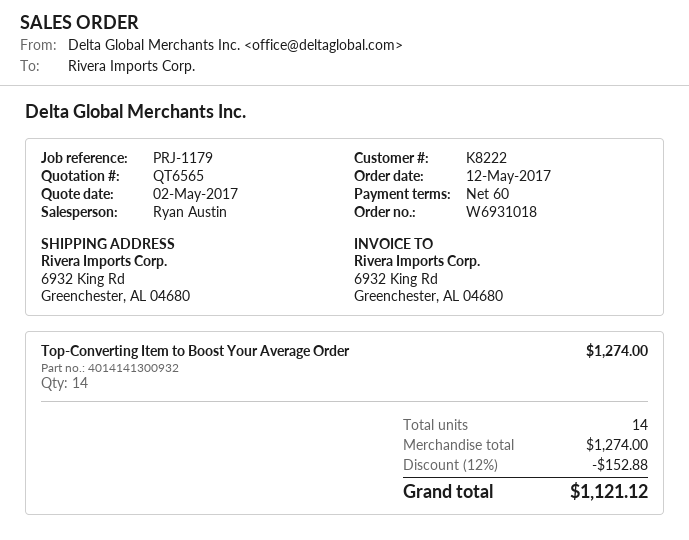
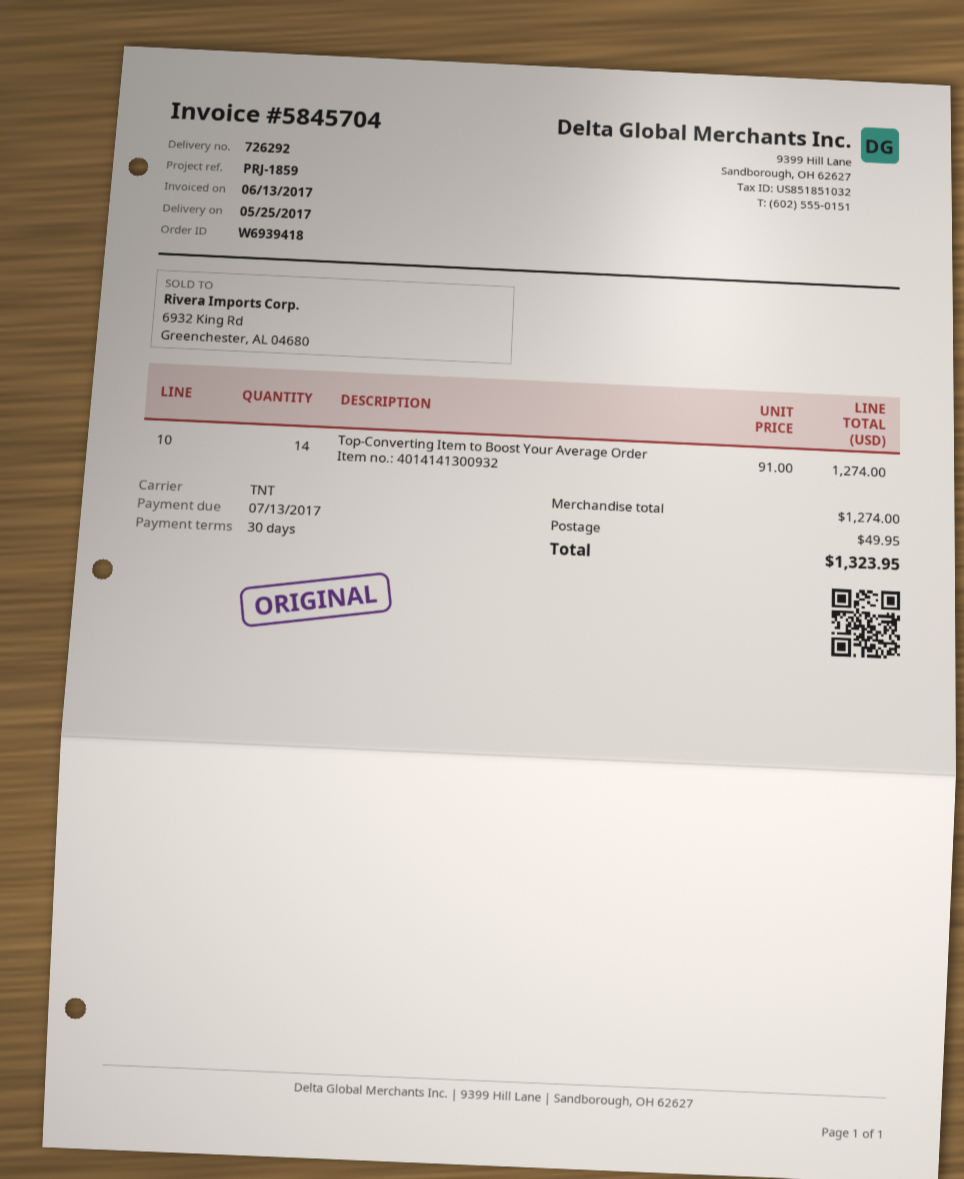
order number: W6931018 -> W6939418
payment terms: 60 days -> 30 days
reference: PRJ-1179 -> PRJ-1859
discount: 12% = 152.88 -> none
shipping: none -> 49.95
total: 1121.12 -> 1323.95

